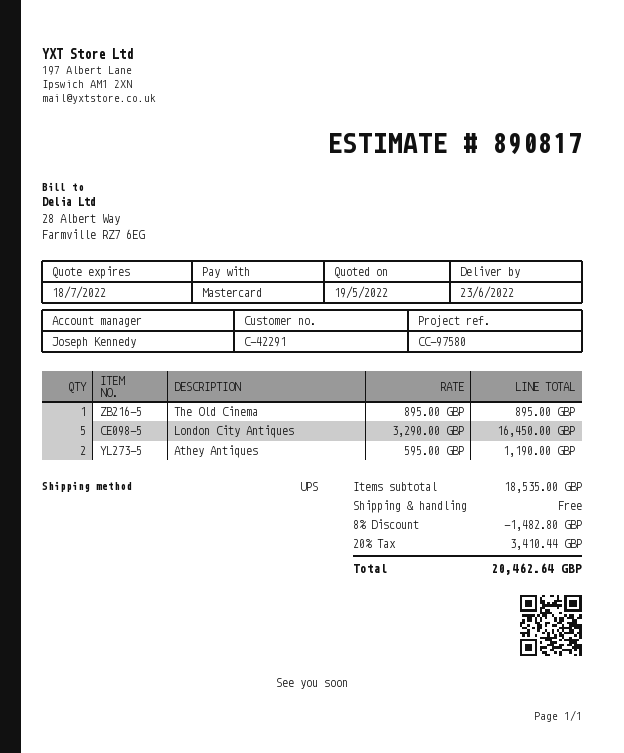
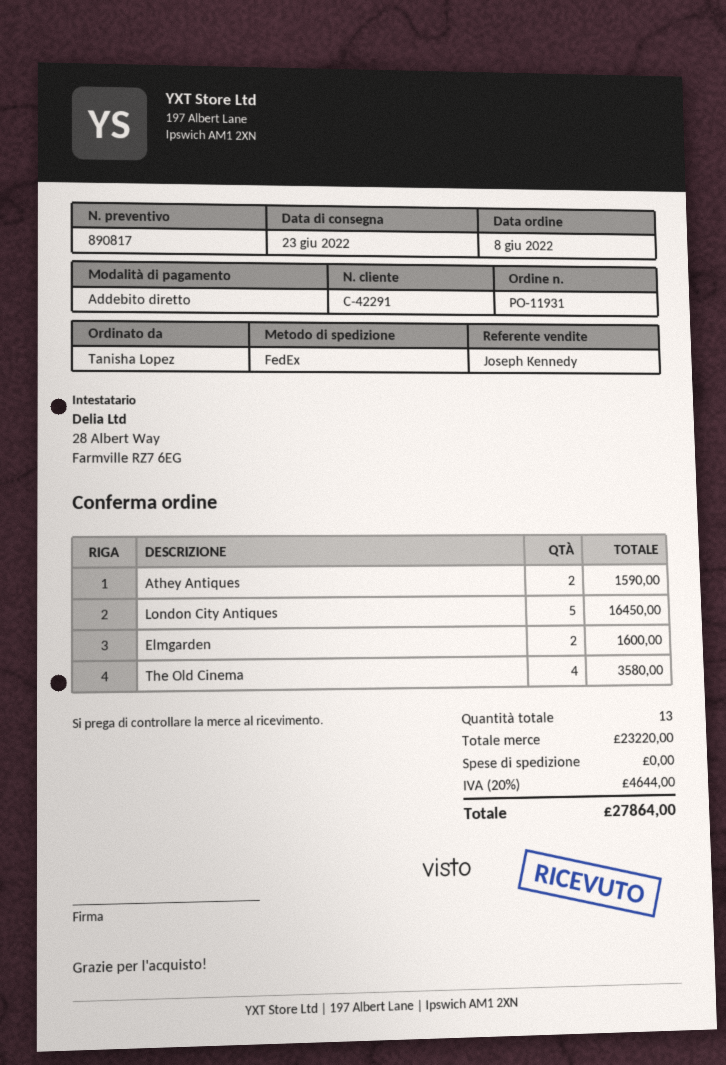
payment method: Mastercard -> direct debit
shipping method: UPS -> FedEx
The Old Cinema: 1 for 895.00 -> 4 for 3580.00
Athey Antiques: 2 for 1190.00 -> 2 for 1590.00
Elmgarden: none -> 2 for 1600.00
subtotal: 18535.00 -> 23220.00
discount: 8% = 1482.80 -> none
tax: 20% = 3410.44 -> 20% = 4644.00
total: 20462.64 -> 27864.00

